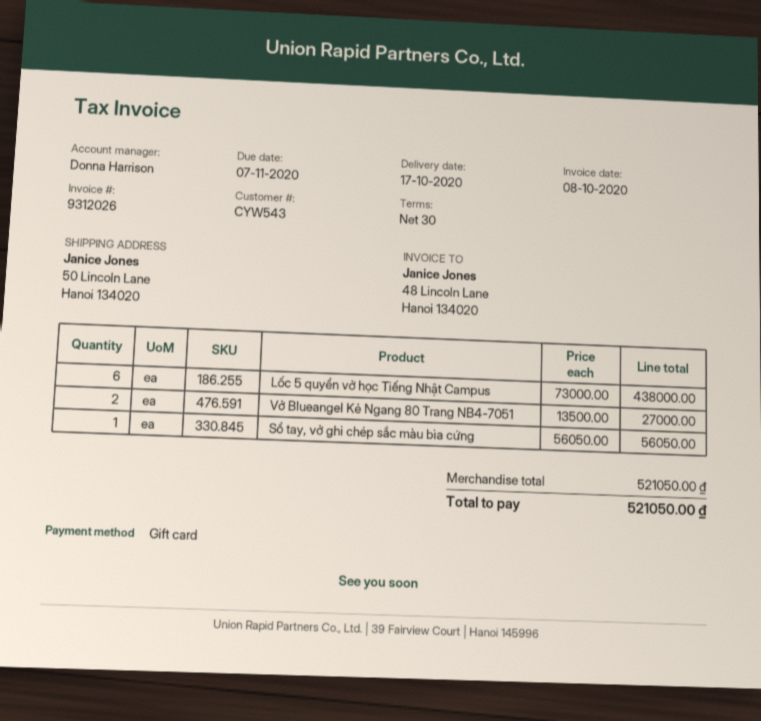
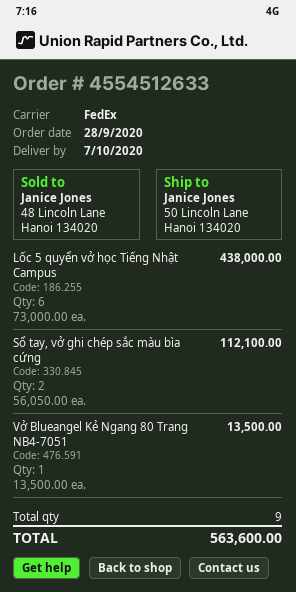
delivery date: 2020-10-17 -> 2020-10-07
Vở Blueangel Kẻ Ngang 80 Trang NB4-7051: 2 x 13500.00 = 27000.00 -> 1 x 13500.00 = 13500.00
Sổ tay, vở ghi chép sắc màu bìa cứng: 1 x 56050.00 = 56050.00 -> 2 x 56050.00 = 112100.00
total: 521050.00 -> 563600.00

